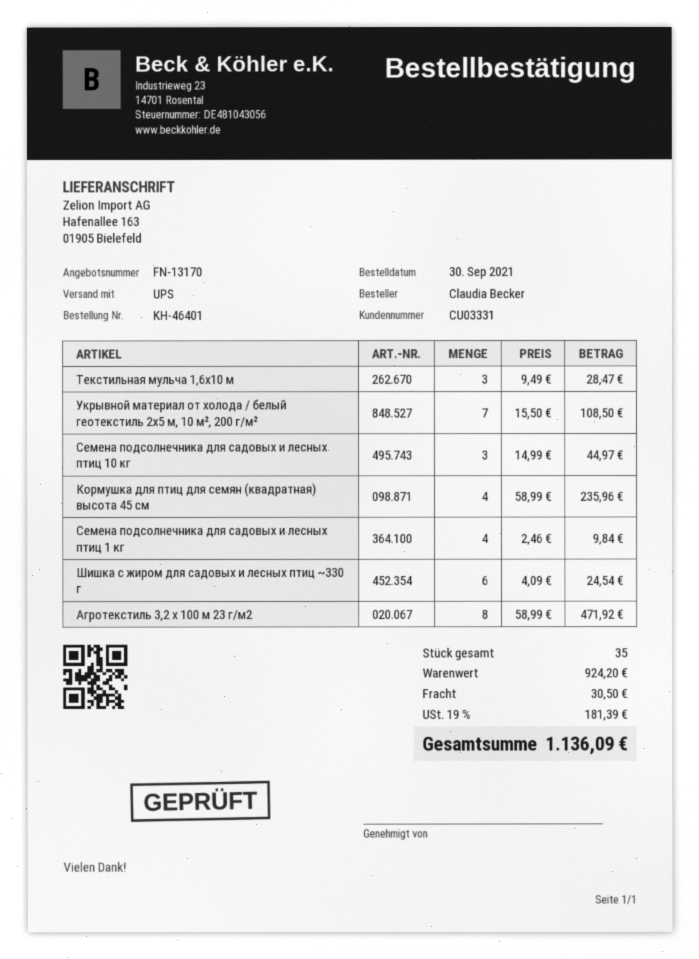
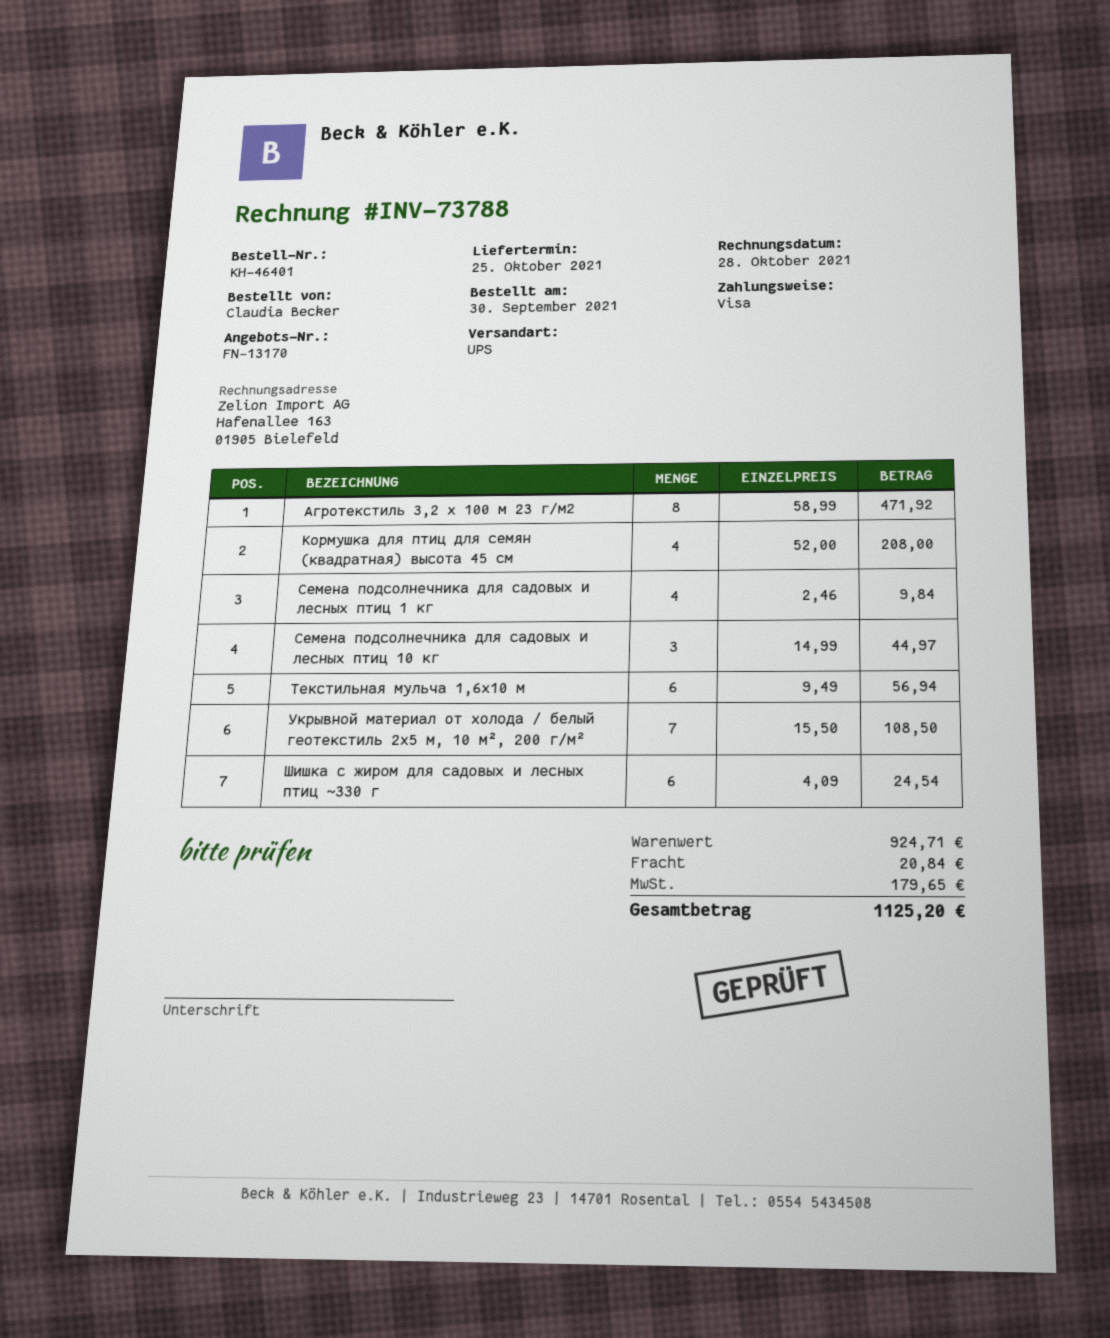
Текстильная мульча 1,6x10 м: 3 x 9.49 = 28.47 -> 6 x 9.49 = 56.94
Кормушка для птиц для семян (квадратная) высота 45 см: 4 x 58.99 = 235.96 -> 4 x 52.00 = 208.00
subtotal: 924.20 -> 924.71
shipping: 30.50 -> 20.84
tax: 181.39 -> 179.65
total: 1136.09 -> 1125.20

